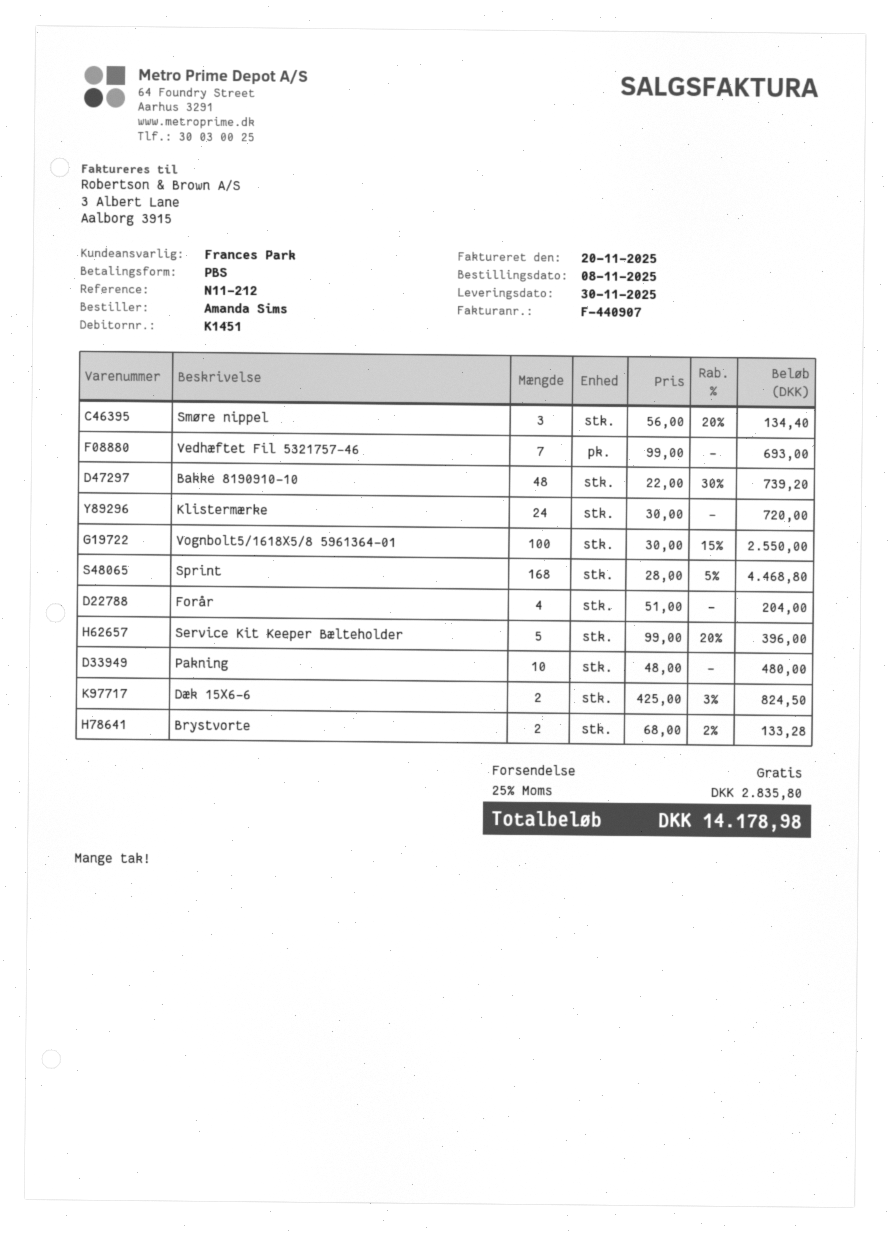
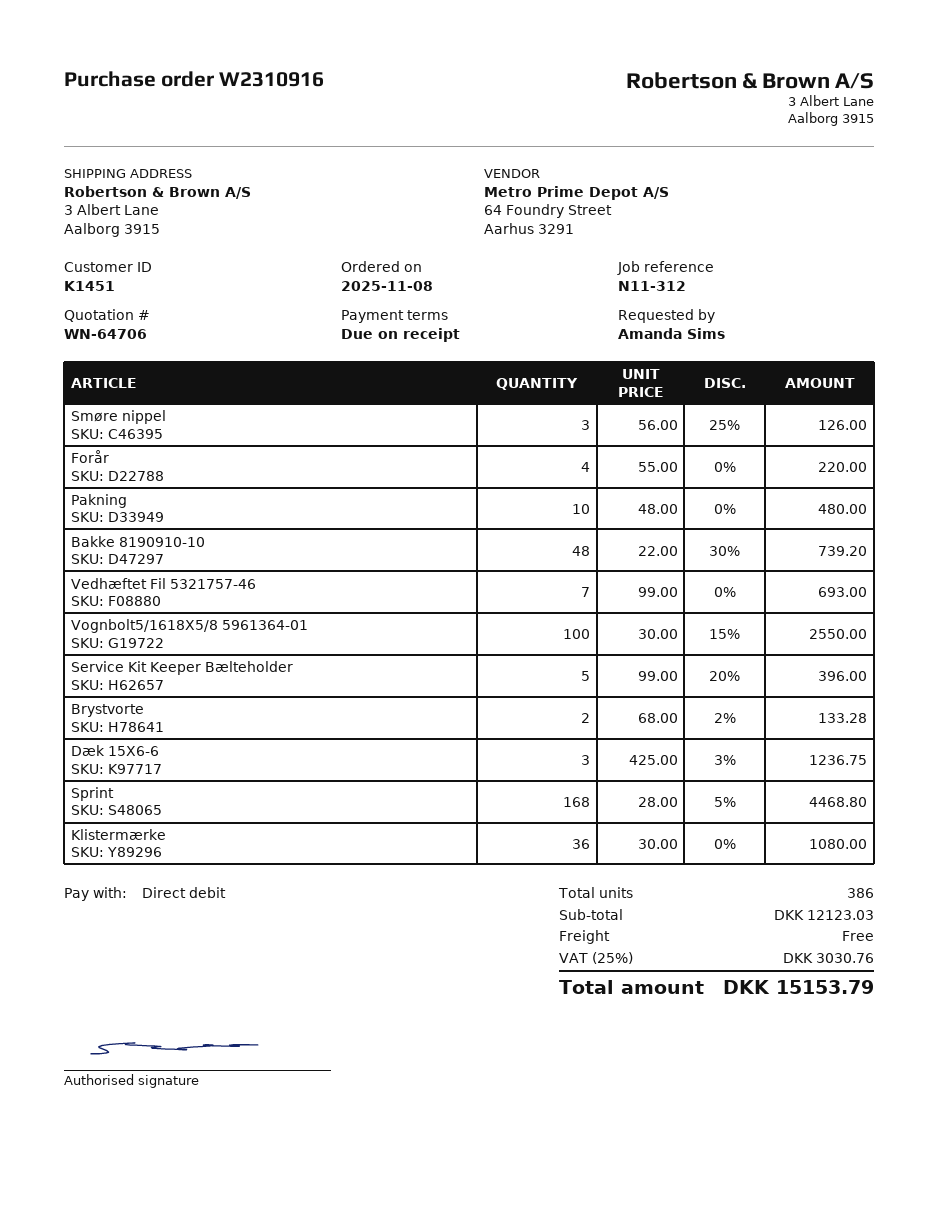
reference: N11-212 -> N11-312
Smøre nippel: 3 x 56.00 - 20% = 134.40 -> 3 x 56.00 - 25% = 126.00
Klistermærke: 24 x 30.00 = 720.00 -> 36 x 30.00 = 1080.00
Forår: 4 x 51.00 = 204.00 -> 4 x 55.00 = 220.00
Dæk 15X6-6: 2 x 425.00 - 3% = 824.50 -> 3 x 425.00 - 3% = 1236.75
tax: 25% = 2835.80 -> 25% = 3030.76
total: 14178.98 -> 15153.79

